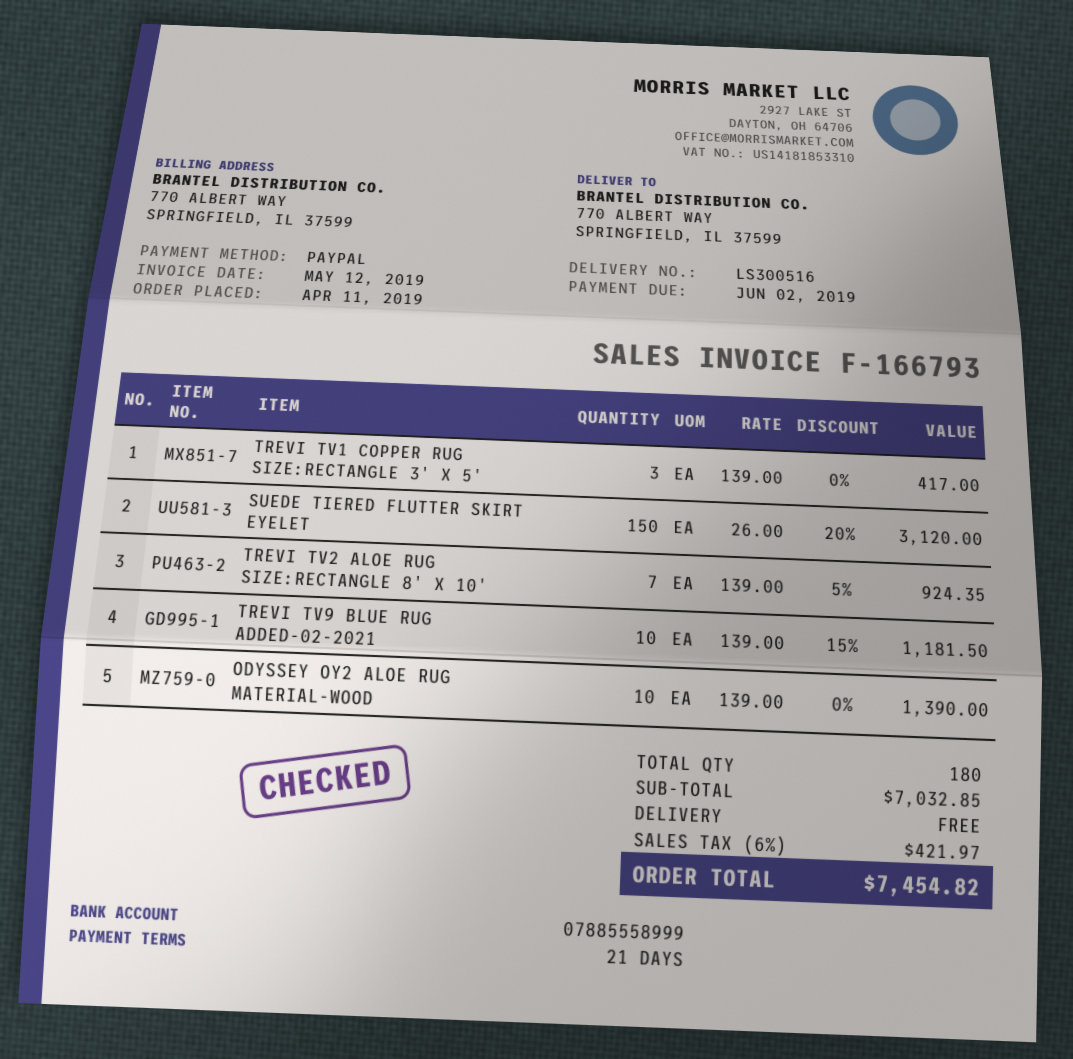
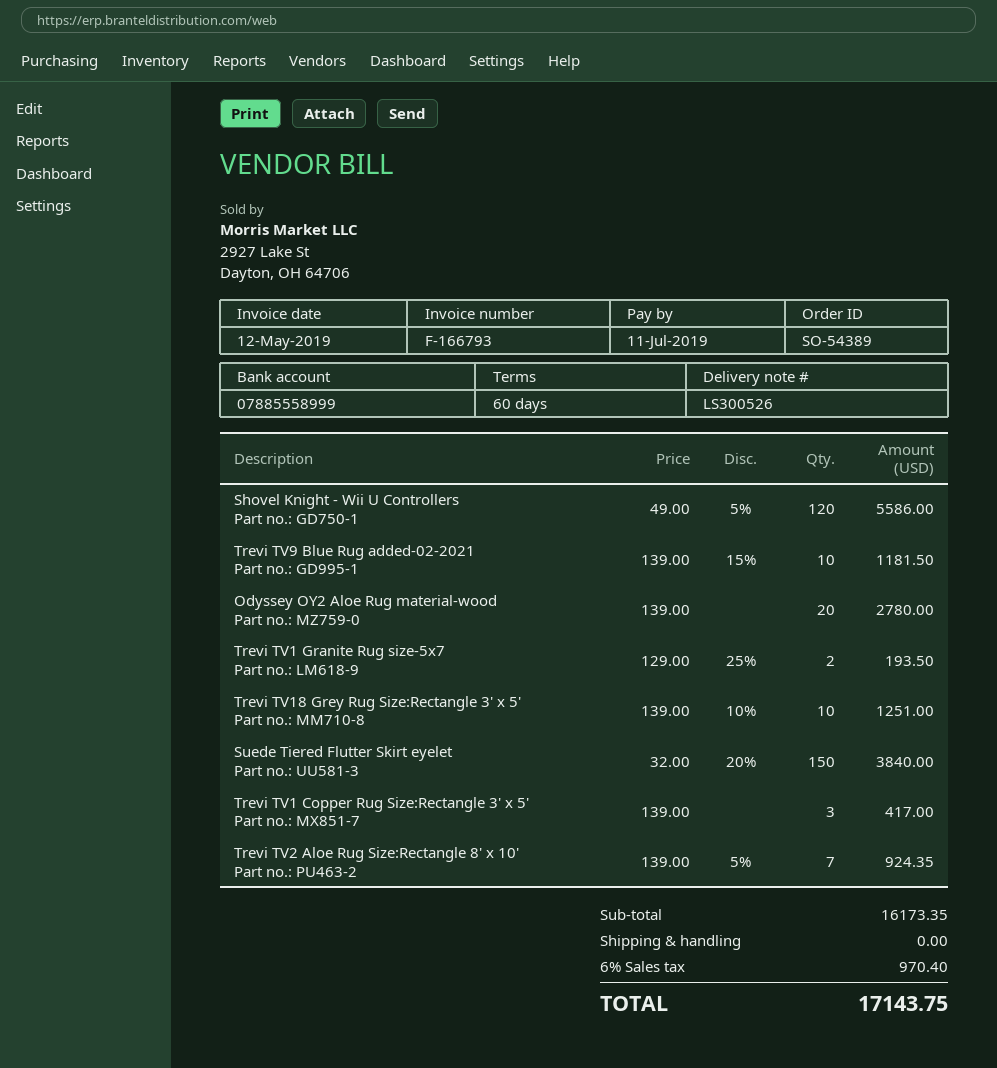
delivery note number: LS300516 -> LS300526
payment terms: 21 days -> 60 days
due date: 2019-06-02 -> 2019-07-11
SUEDE TIERED FLUTTER SKIRT EYELET: 150 x 26.00 - 20% = 3120.00 -> 150 x 32.00 - 20% = 3840.00
ODYSSEY OY2 ALOE RUG MATERIAL-WOOD: 10 x 139.00 = 1390.00 -> 20 x 139.00 = 2780.00
Shovel Knight - Wii U Controllers: none -> 120 x 49.00 - 5% = 5586.00
Trevi TV1 Granite Rug size-5x7: none -> 2 x 129.00 - 25% = 193.50
Trevi TV18 Grey Rug Size:Rectangle 3' x 5': none -> 10 x 139.00 - 10% = 1251.00
subtotal: 7032.85 -> 16173.35
tax: 6% = 421.97 -> 6% = 970.40
total: 7454.82 -> 17143.75

